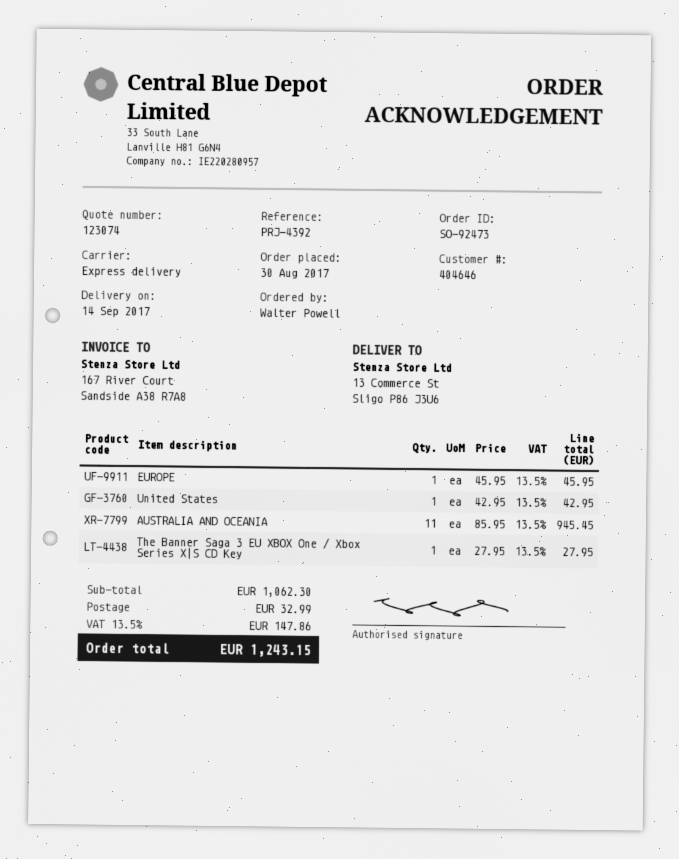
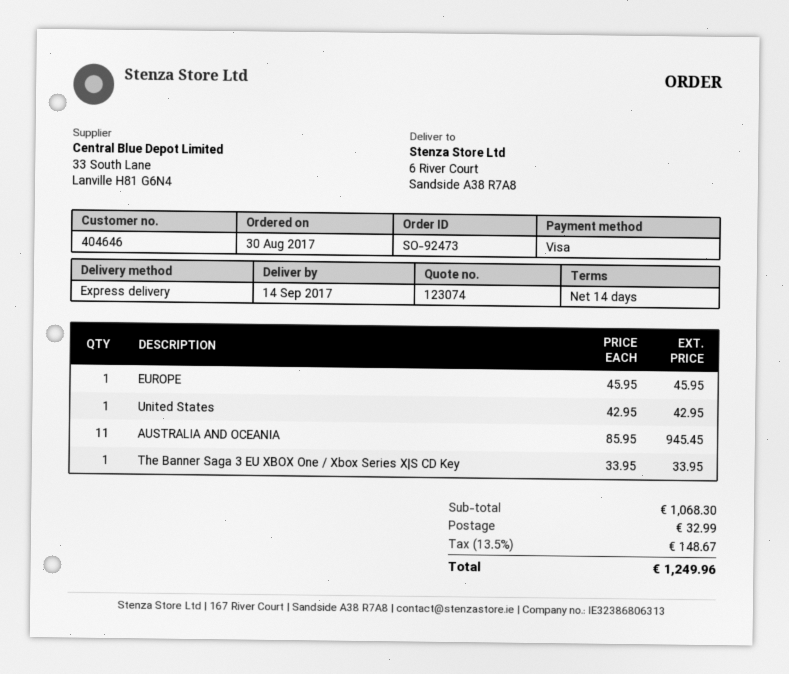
ship to: 13 Commerce St, Sligo P86 J3U6 -> 6 River Court, Sandside A38 R7A8
The Banner Saga 3 EU XBOX One / Xbox Series X|S CD Key: 1 x 27.95 = 27.95 -> 1 x 33.95 = 33.95
subtotal: 1062.30 -> 1068.30
tax: 13.5% = 147.86 -> 13.5% = 148.67
total: 1243.15 -> 1249.96

